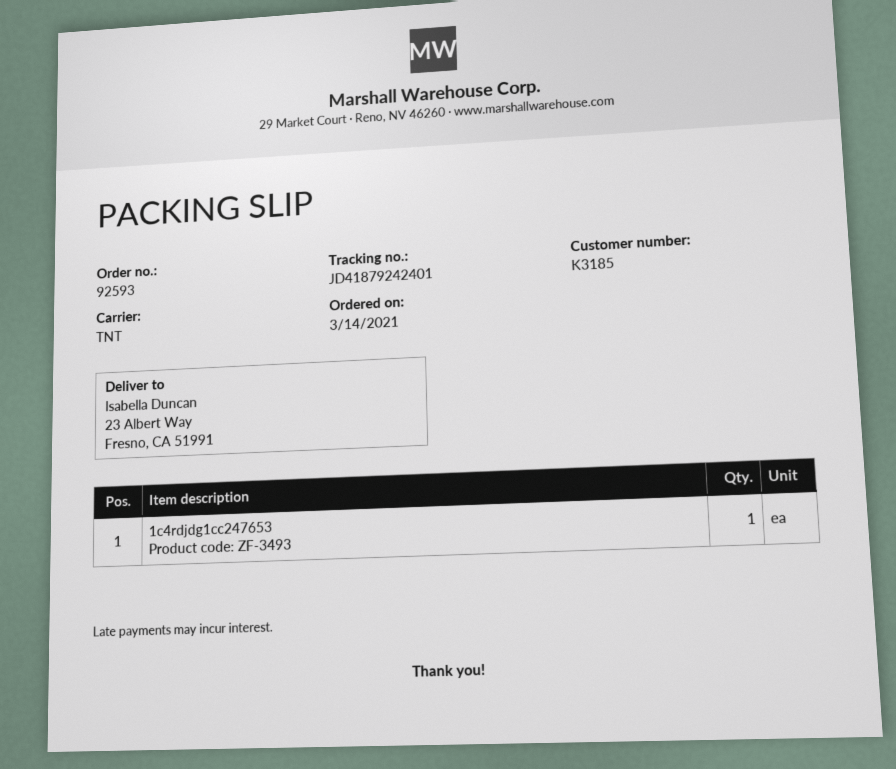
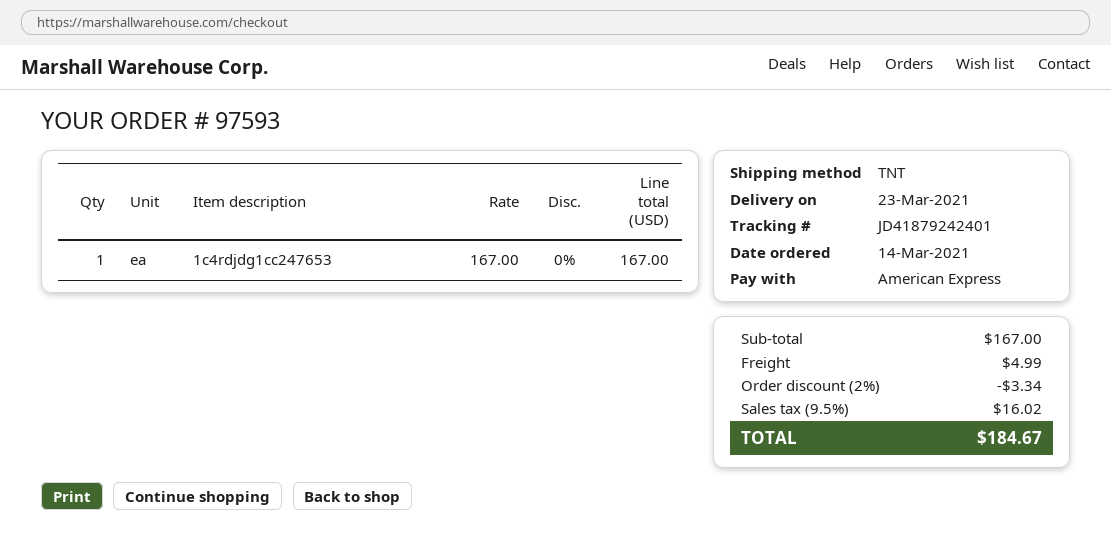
order number: 92593 -> 97593

